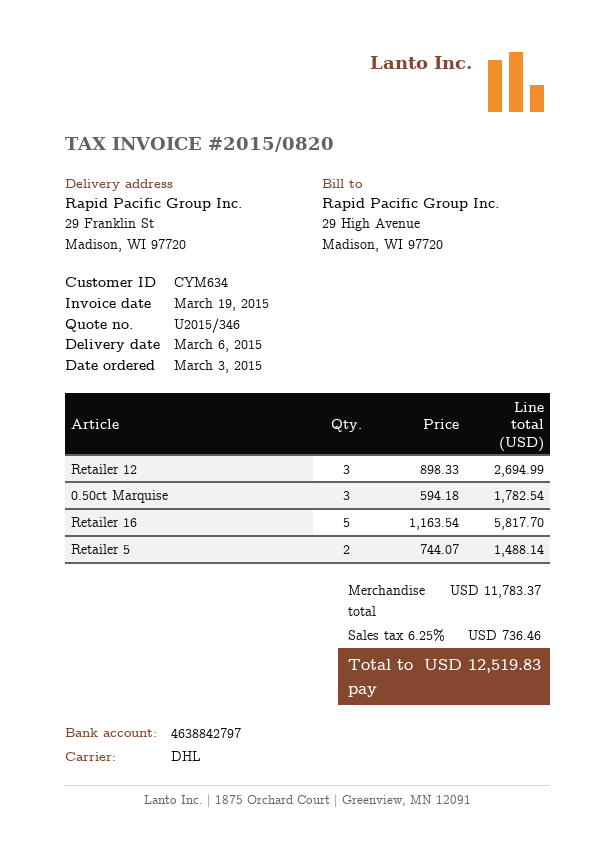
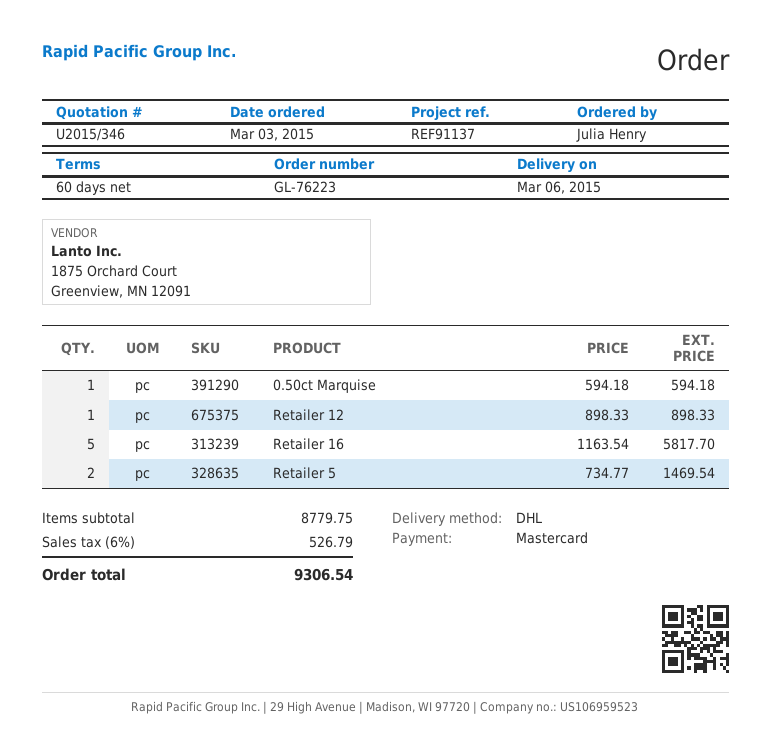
Retailer 12: 3 x 898.33 = 2694.99 -> 1 x 898.33 = 898.33
0.50ct Marquise: 3 x 594.18 = 1782.54 -> 1 x 594.18 = 594.18
Retailer 5: 2 x 744.07 = 1488.14 -> 2 x 734.77 = 1469.54
subtotal: 11783.37 -> 8779.75
tax: 6.25% = 736.46 -> 6% = 526.79
total: 12519.83 -> 9306.54

